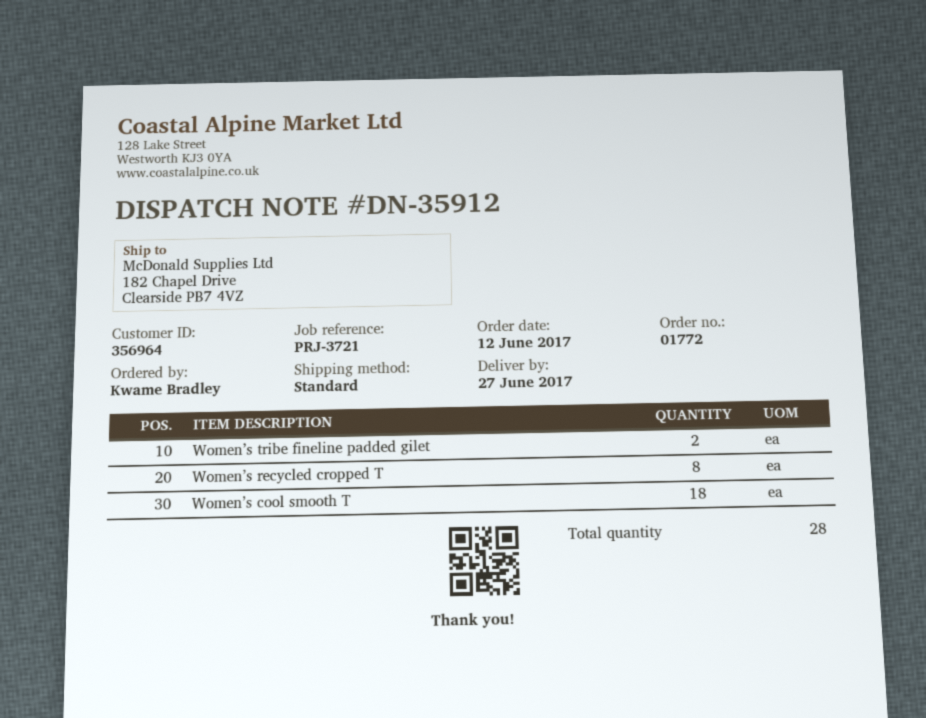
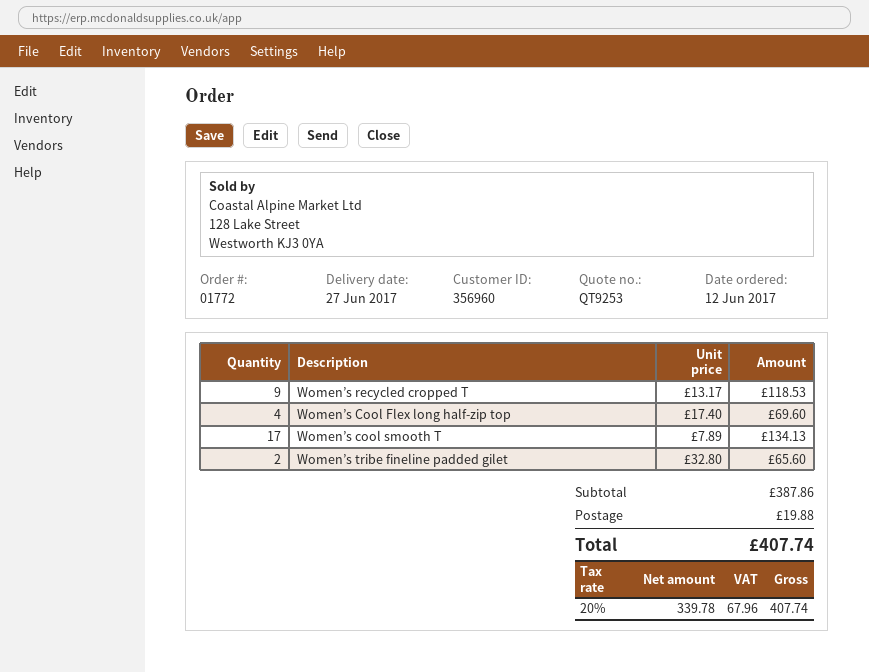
customer number: 356964 -> 356960
Women’s recycled cropped T: 8 -> 9
Women’s cool smooth T: 18 -> 17
Women’s Cool Flex long half-zip top: none -> 4

